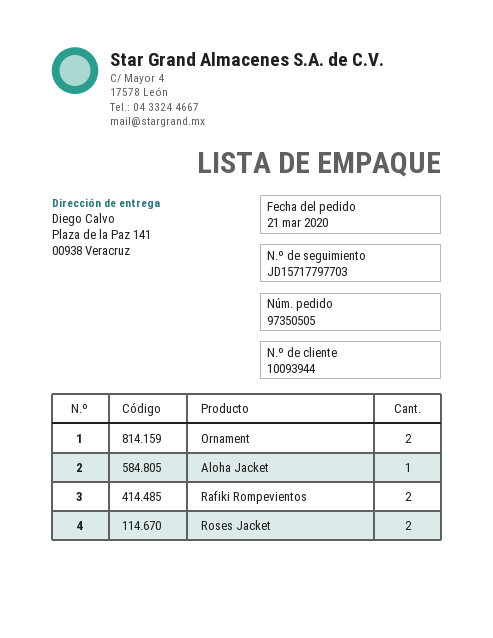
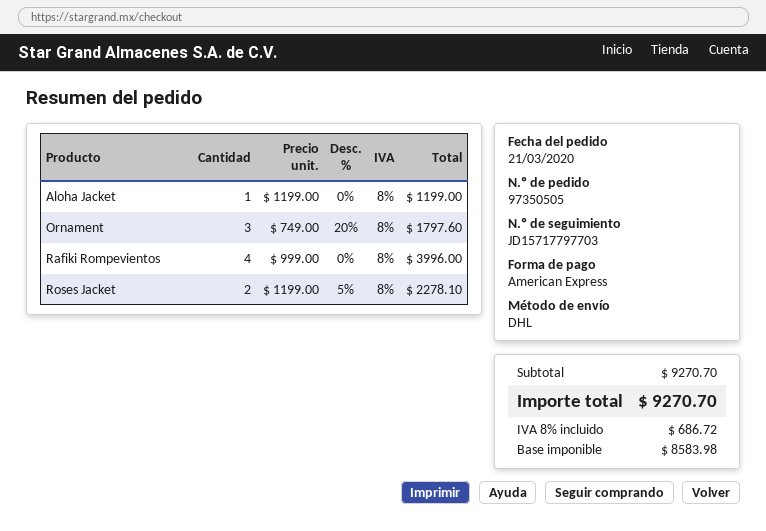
Ornament: 2 -> 3
Rafiki Rompevientos: 2 -> 4

